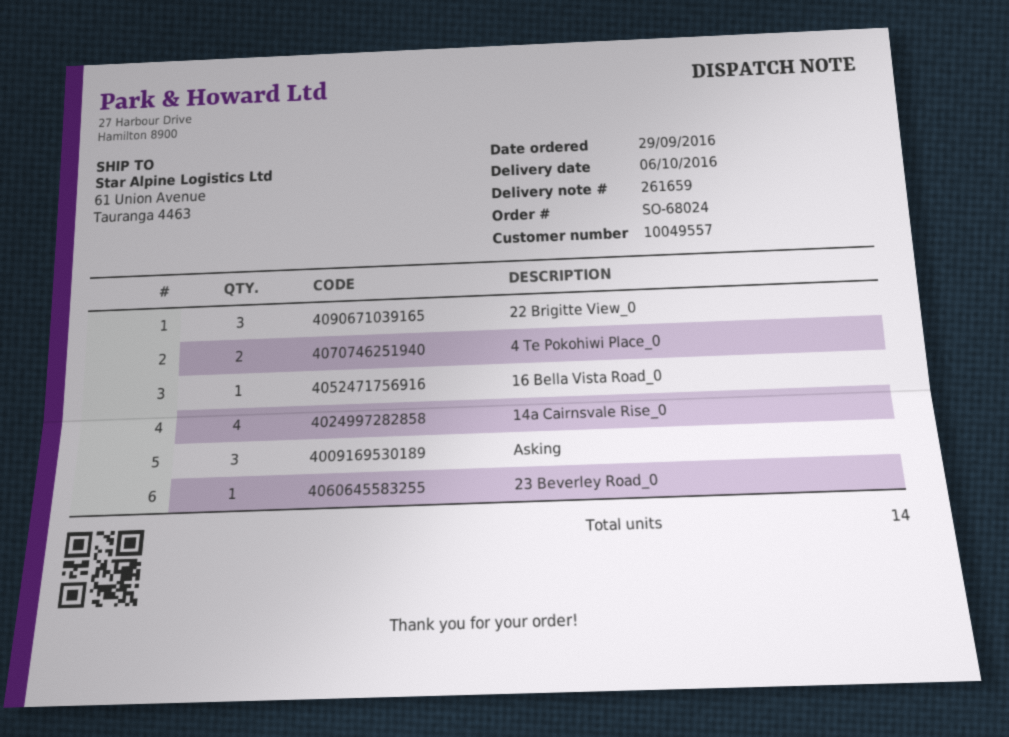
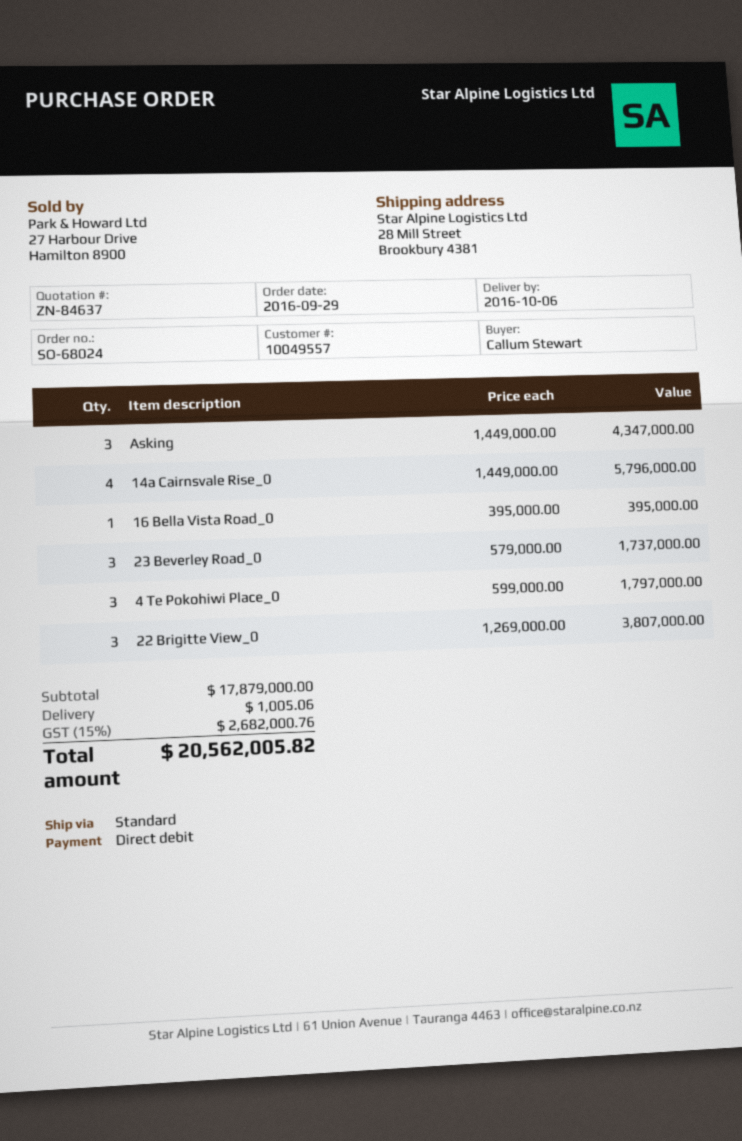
ship to: 61 Union Avenue, Tauranga 4463 -> 28 Mill Street, Brookbury 4381
4 Te Pokohiwi Place_0: 2 -> 3
23 Beverley Road_0: 1 -> 3

